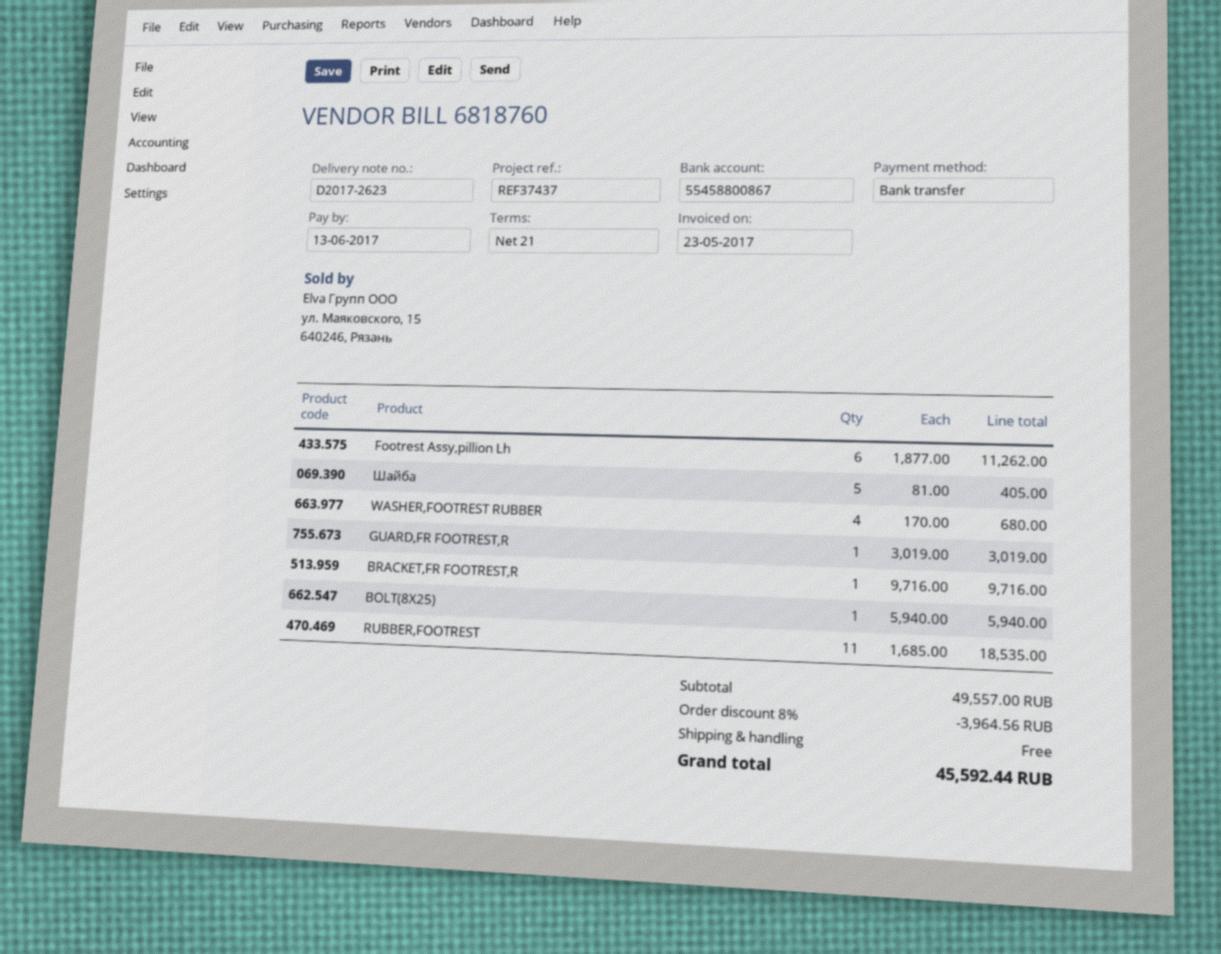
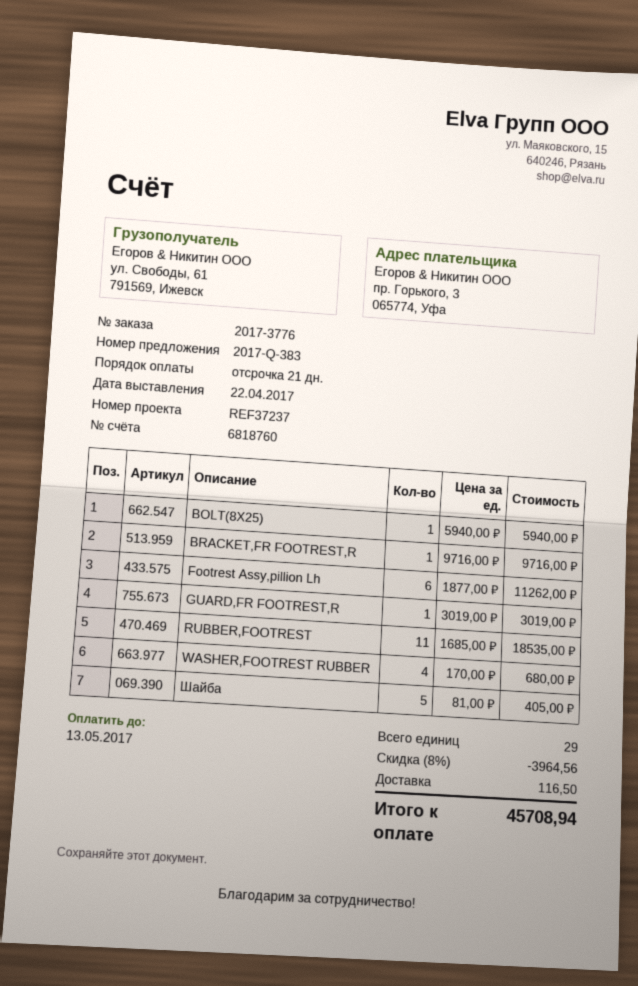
invoice date: 2017-05-23 -> 2017-04-22
due date: 2017-06-13 -> 2017-05-13
reference: REF37437 -> REF37237
shipping: 0.00 -> 116.50
total: 45592.44 -> 45708.94

